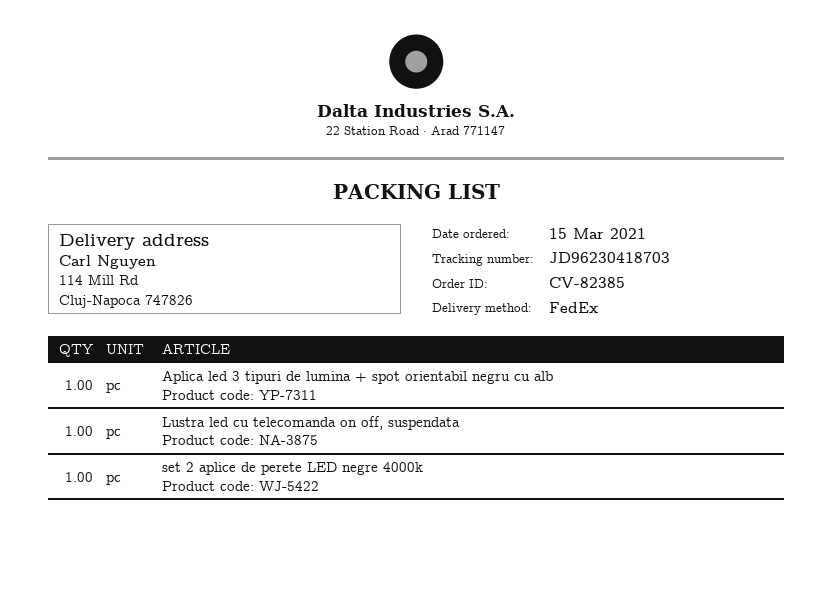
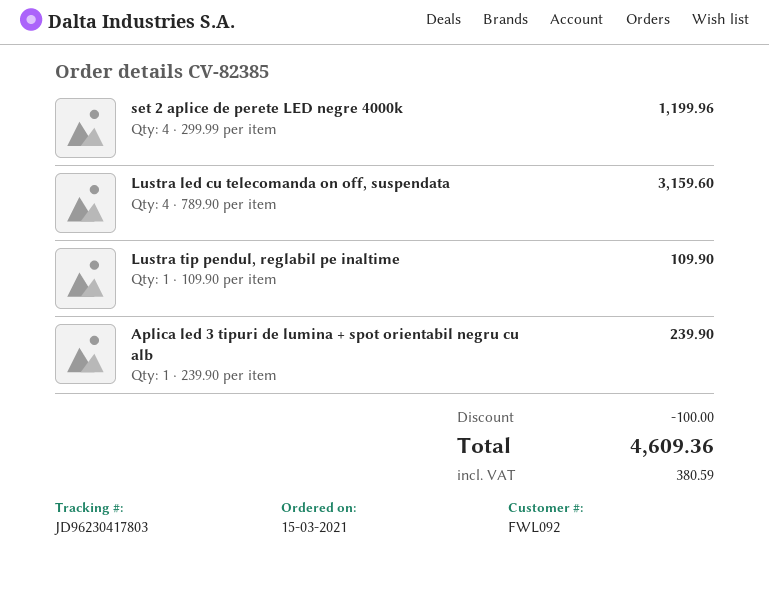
tracking number: JD96230418703 -> JD96230417803
Lustra led cu telecomanda on off, suspendata: 1 -> 4
set 2 aplice de perete LED negre 4000k: 1 -> 4
Lustra tip pendul, reglabil pe inaltime: none -> 1

